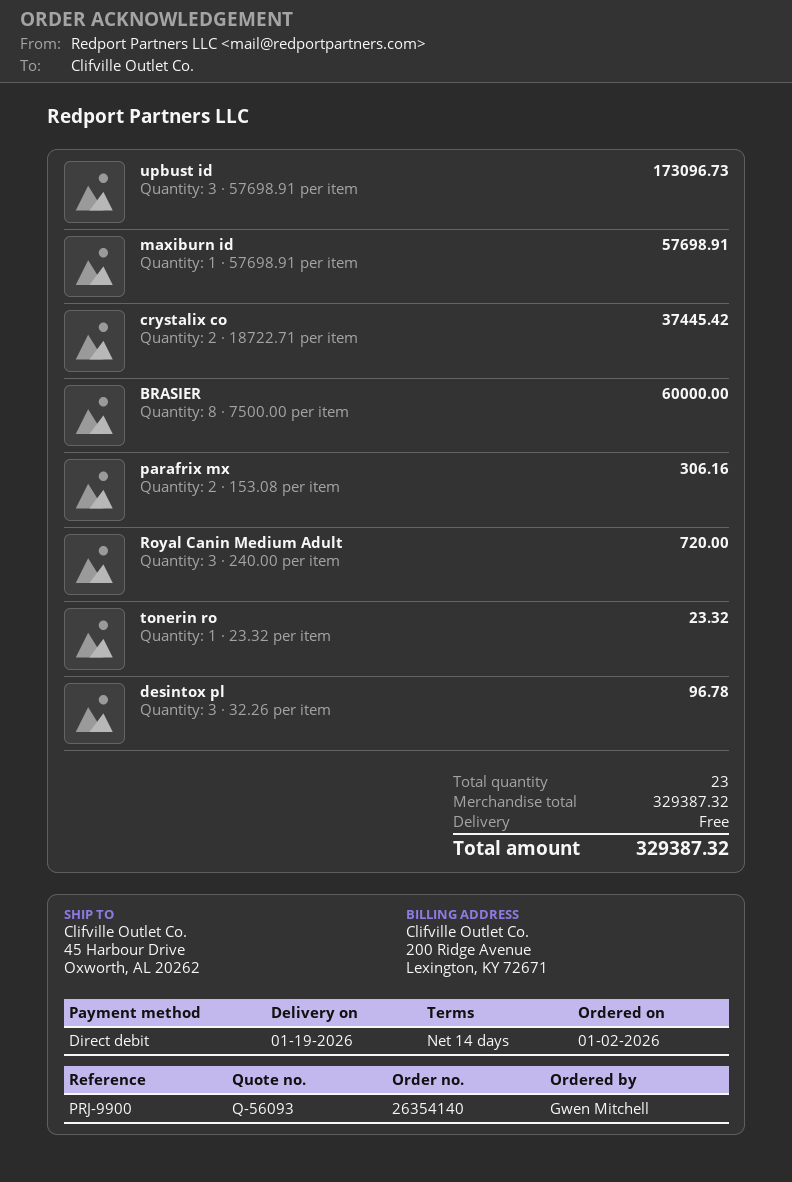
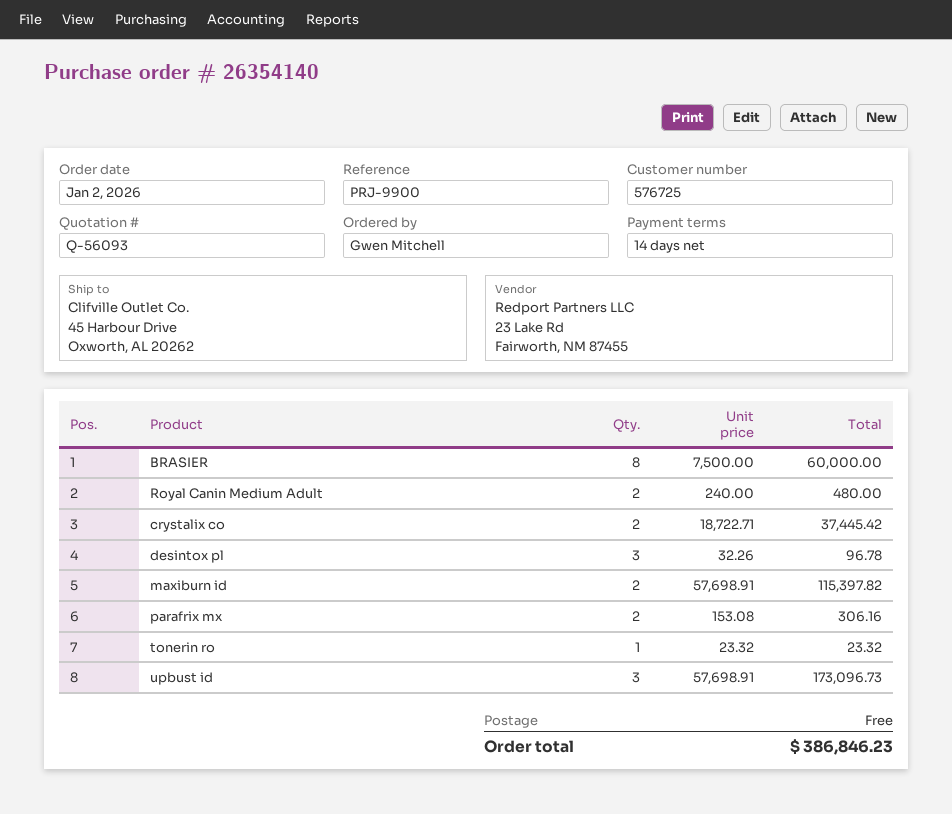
maxiburn id: 1 x 57698.91 = 57698.91 -> 2 x 57698.91 = 115397.82
Royal Canin Medium Adult: 3 x 240.00 = 720.00 -> 2 x 240.00 = 480.00
total: 329387.32 -> 386846.23

